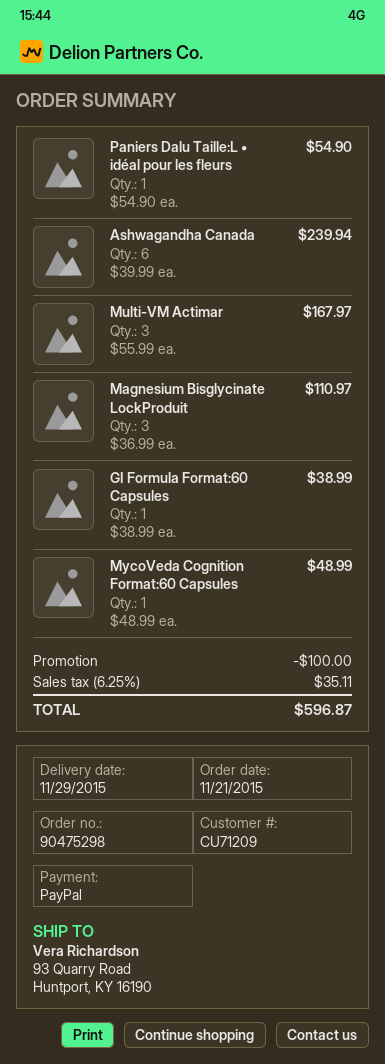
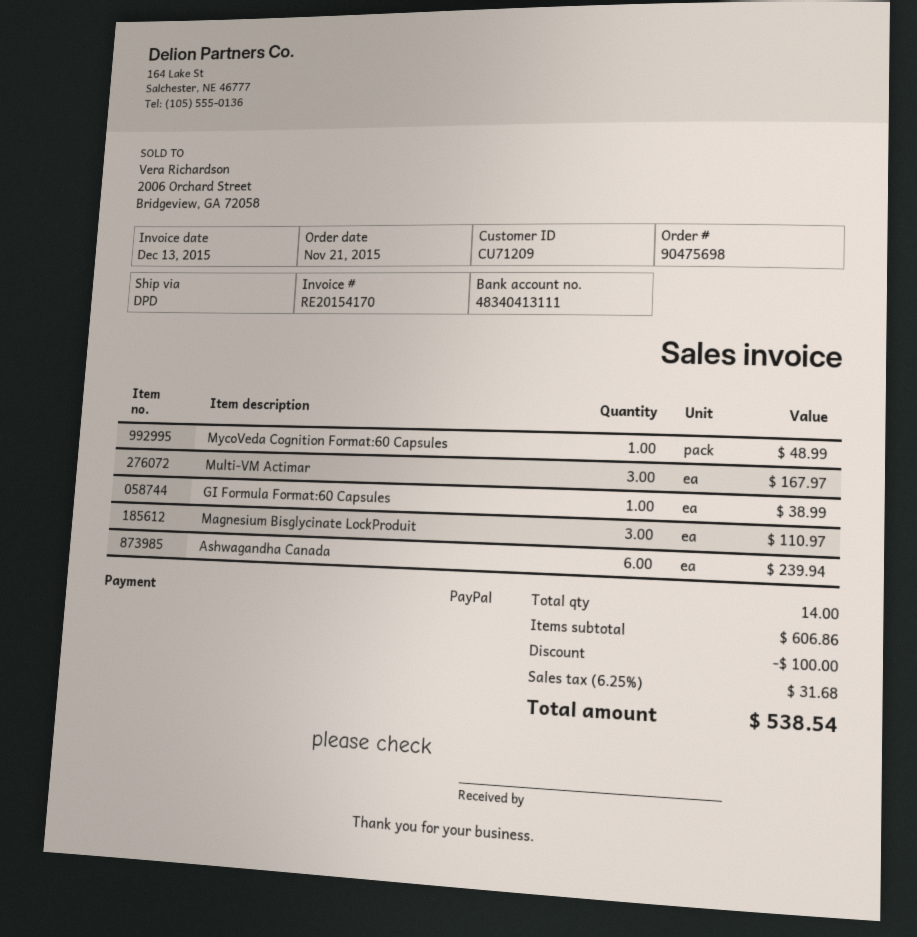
order number: 90475298 -> 90475698
Paniers Dalu Taille:L • idéal pour les fleurs: 1 for 54.90 -> none
tax: 6.25% = 35.11 -> 6.25% = 31.68
total: 596.87 -> 538.54

